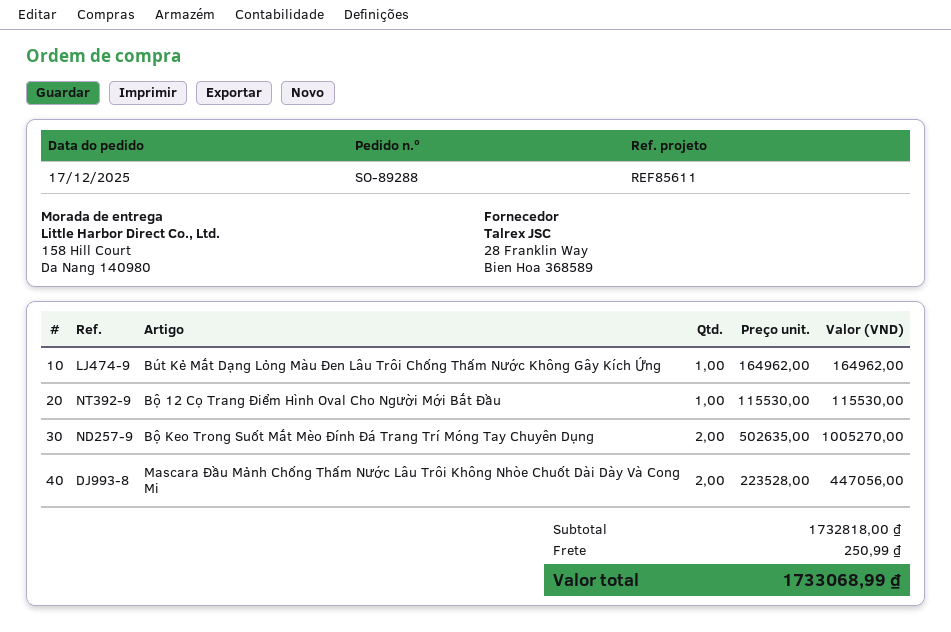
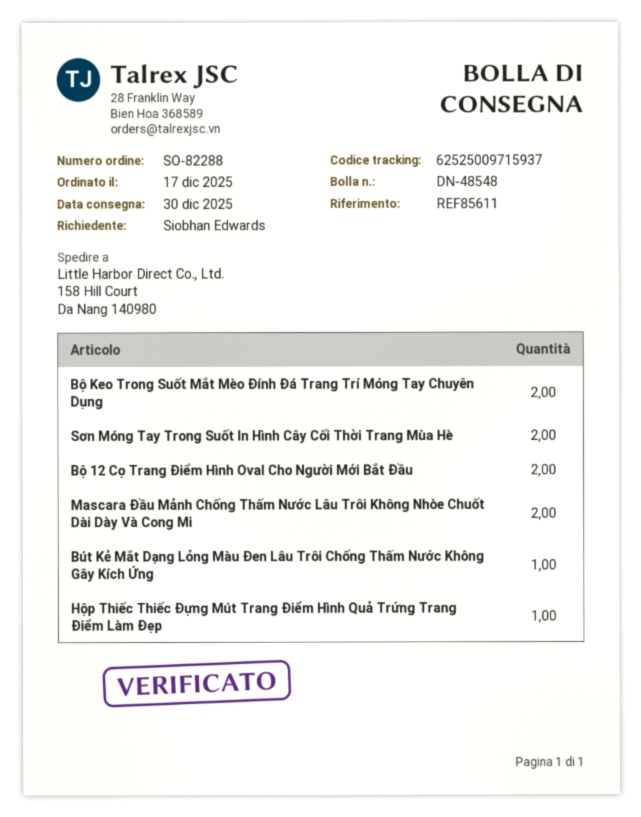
order number: SO-89288 -> SO-82288
Bộ 12 Cọ Trang Điểm Hình Oval Cho Người Mới Bắt Đầu: 1 -> 2
Sơn Móng Tay Trong Suốt In Hình Cây Cối Thời Trang Mùa Hè: none -> 2
Hộp Thiếc Thiếc Đựng Mút Trang Điểm Hình Quả Trứng Trang Điểm Làm Đẹp: none -> 1

